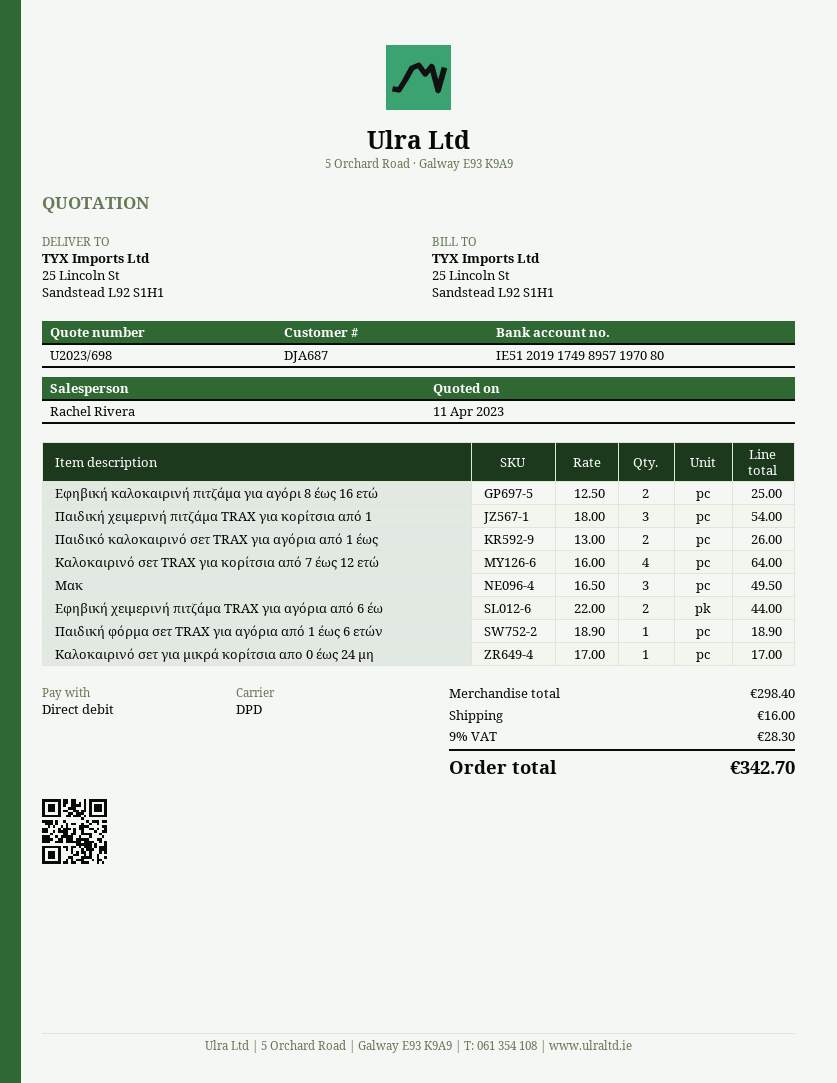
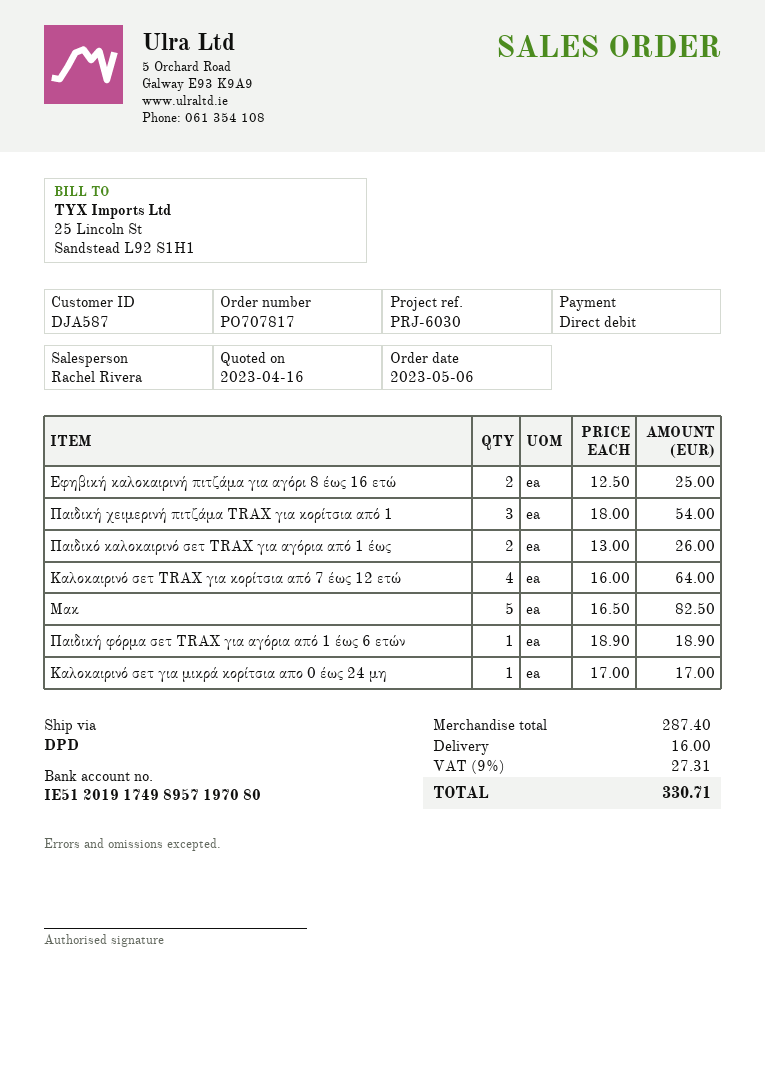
quote date: 2023-04-11 -> 2023-04-16
customer number: DJA687 -> DJA587
Μακ: 3 x 16.50 = 49.50 -> 5 x 16.50 = 82.50
Εφηβική χειμερινή πιτζάμα TRAX για αγόρια από 6 έω: 2 x 22.00 = 44.00 -> none
subtotal: 298.40 -> 287.40
tax: 9% = 28.30 -> 9% = 27.31
total: 342.70 -> 330.71

